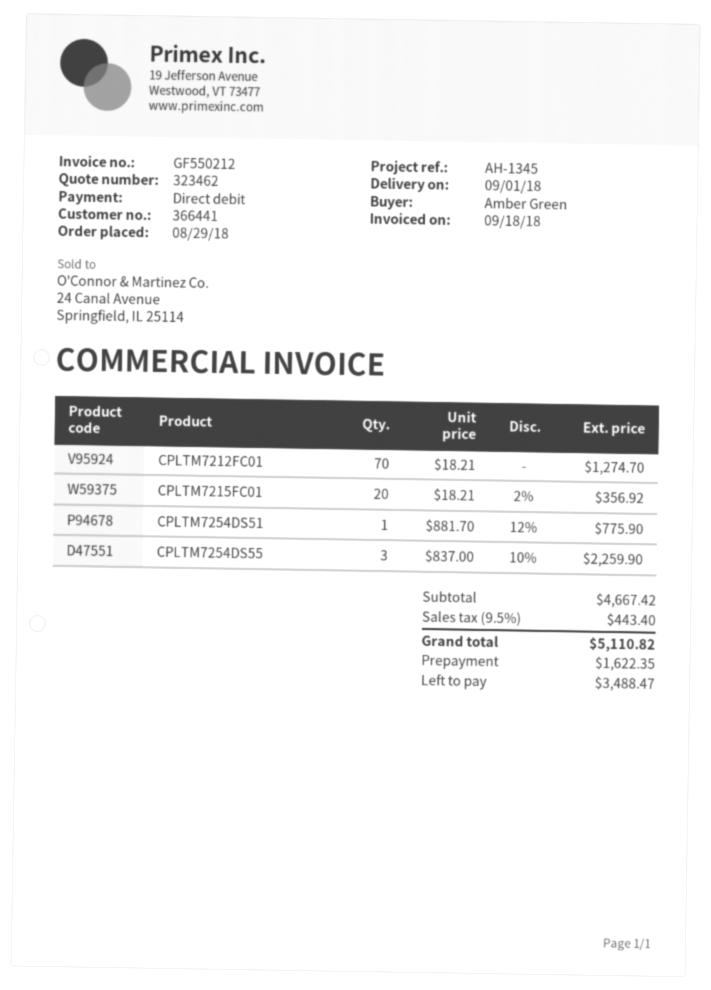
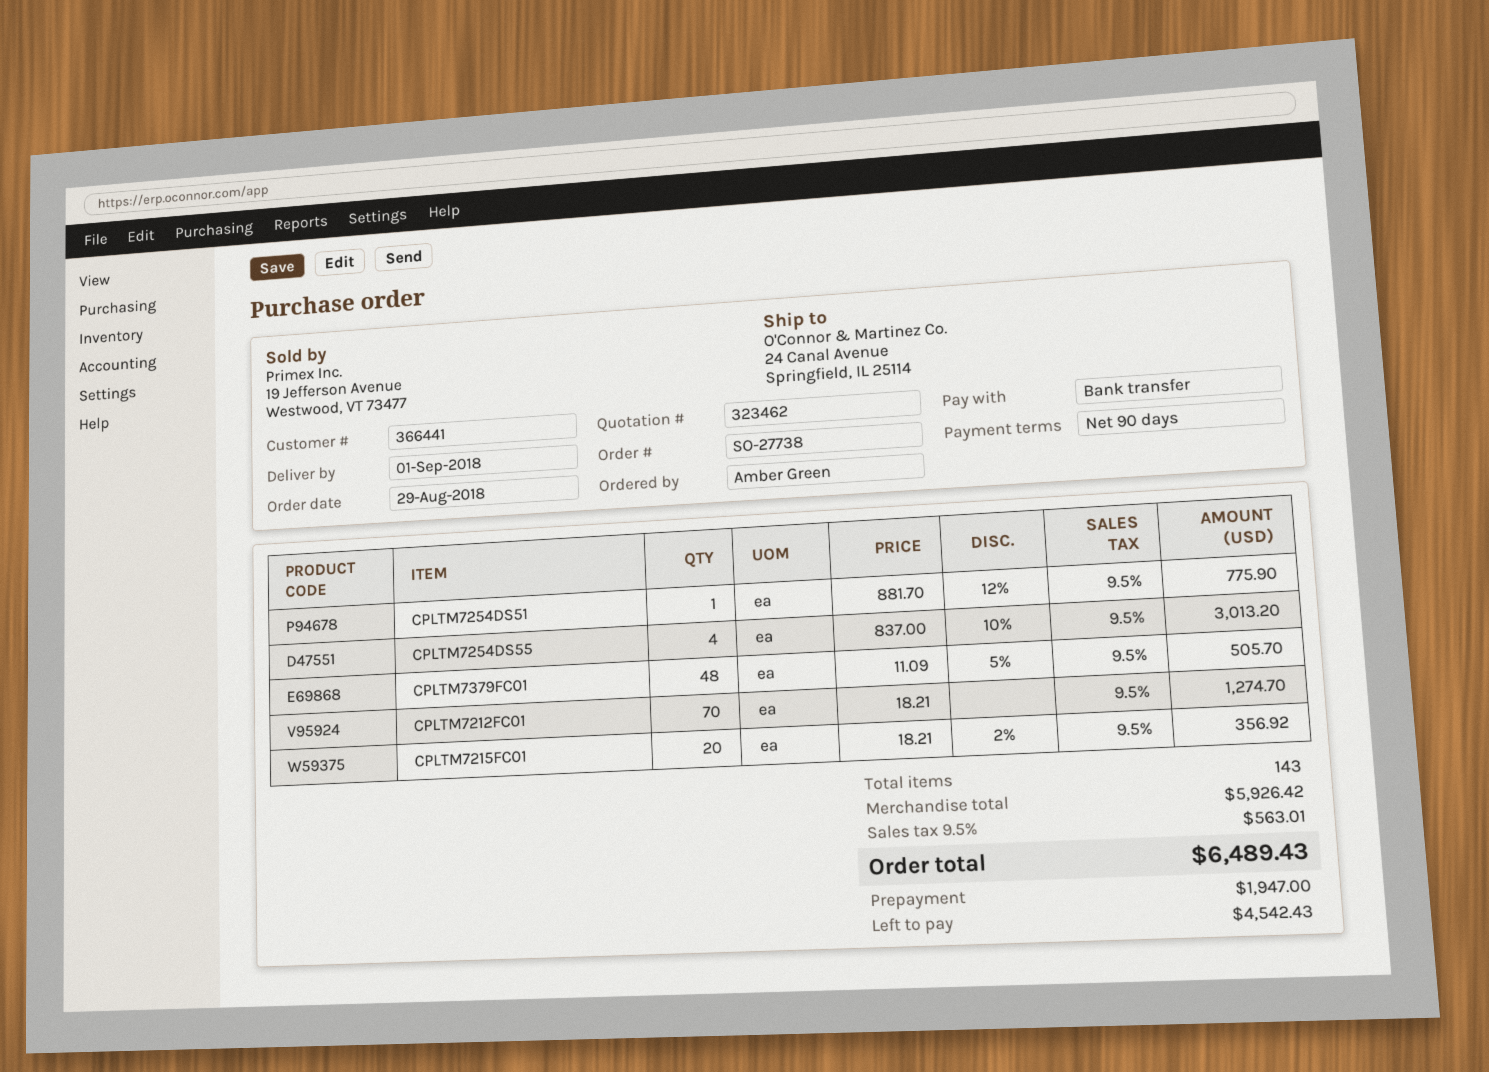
payment method: direct debit -> bank transfer
CPLTM7254DS55: 3 x 837.00 - 10% = 2259.90 -> 4 x 837.00 - 10% = 3013.20
CPLTM7379FC01: none -> 48 x 11.09 - 5% = 505.70
subtotal: 4667.42 -> 5926.42
tax: 9.5% = 443.40 -> 9.5% = 563.01
total: 5110.82 -> 6489.43
deposit: 1622.35 -> 1947.00
balance: 3488.47 -> 4542.43

